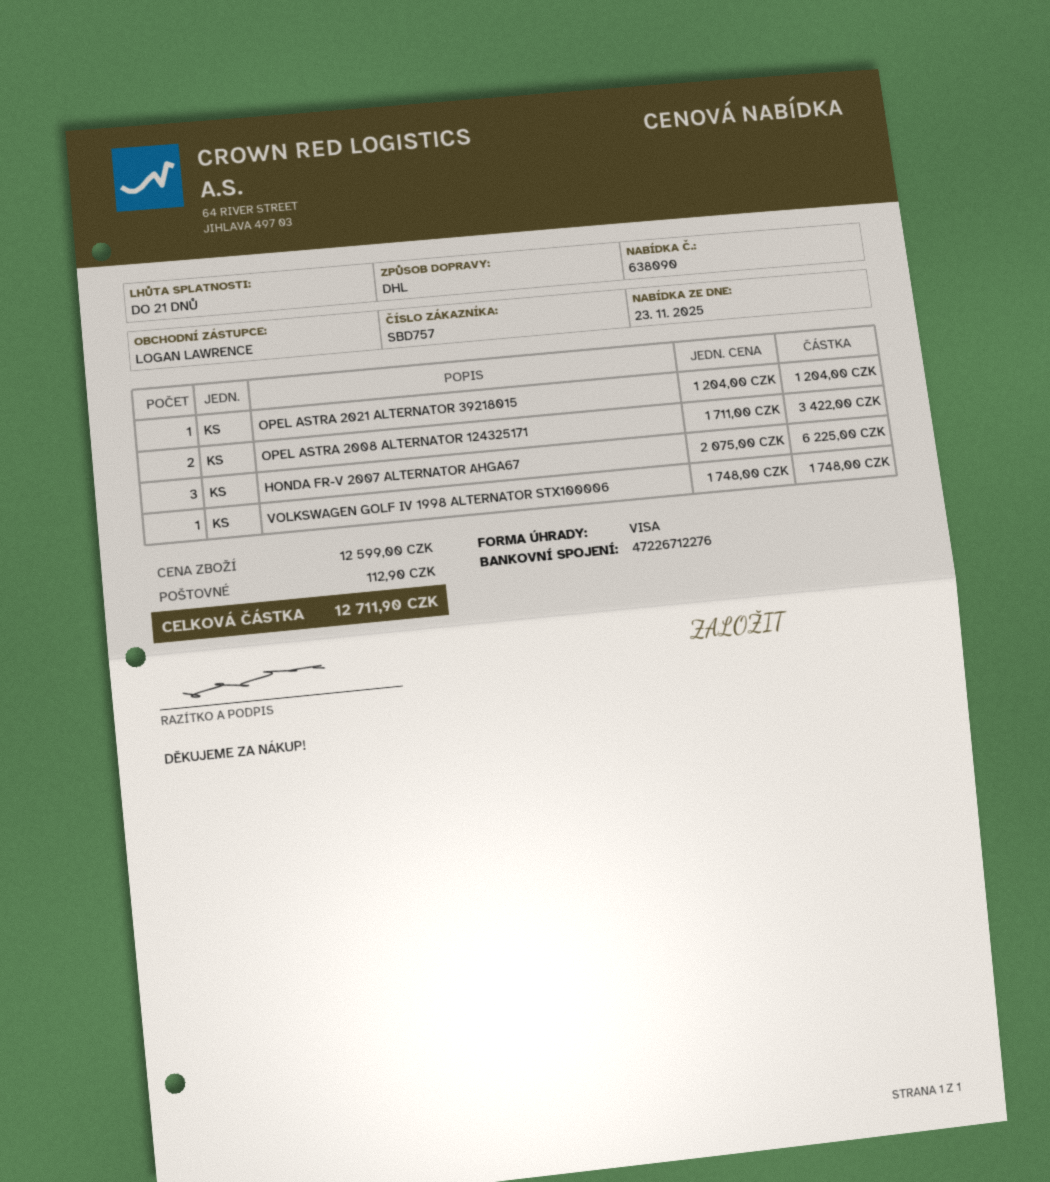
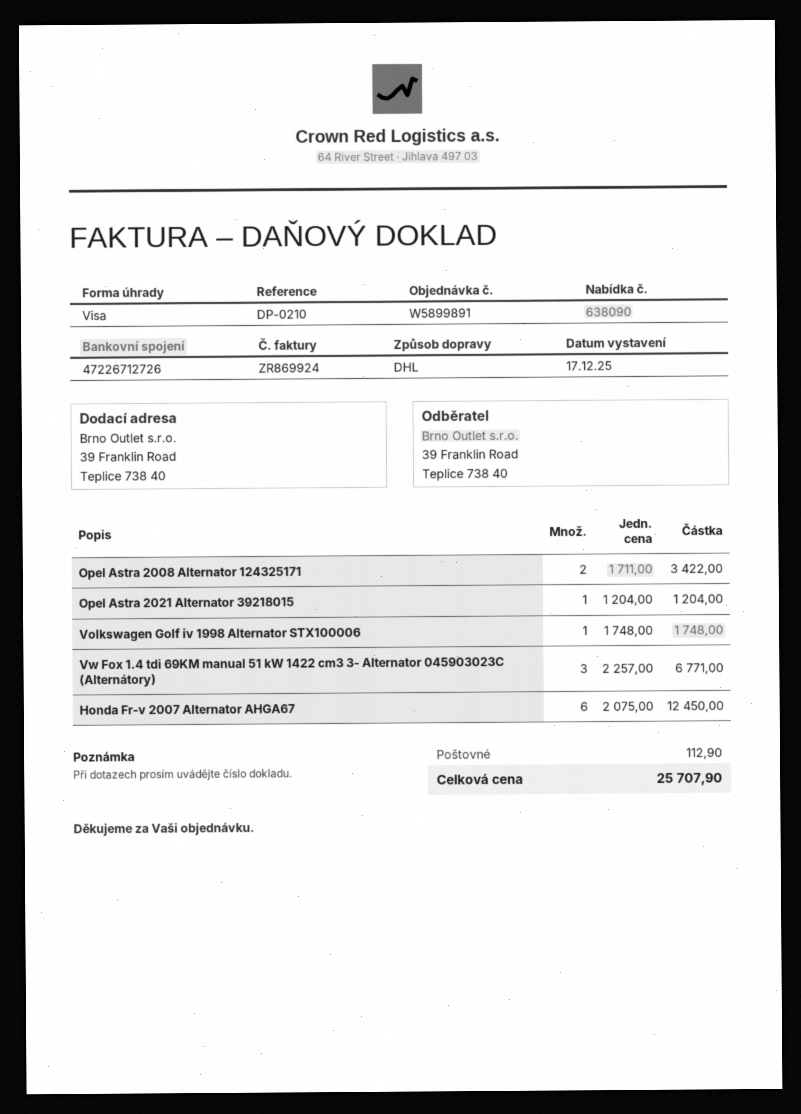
bank account: 47226712276 -> 47226712726
HONDA FR-V 2007 ALTERNATOR AHGA67: 3 x 2075.00 = 6225.00 -> 6 x 2075.00 = 12450.00
Vw Fox 1.4 tdi 69KM manual 51 kW 1422 cm3 3- Alternator 045903023C (Alternátory): none -> 3 x 2257.00 = 6771.00
total: 12711.90 -> 25707.90

